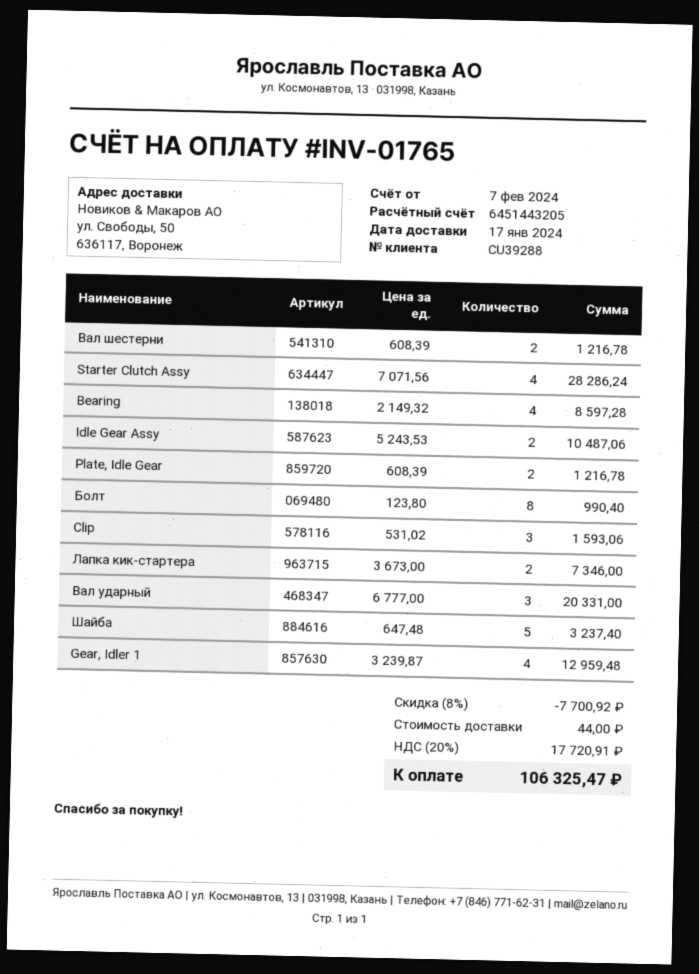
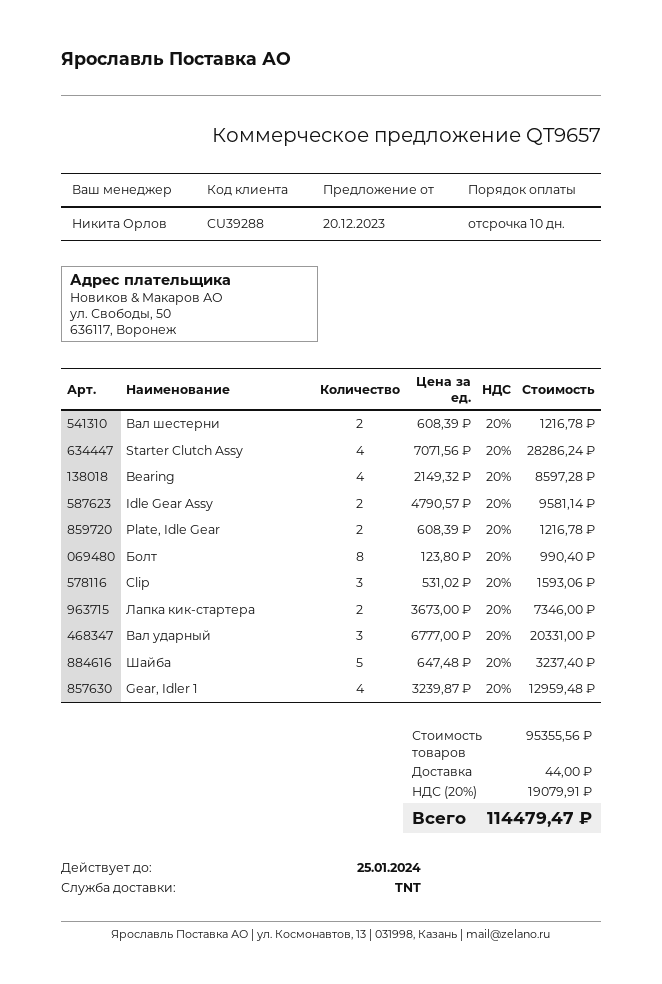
Idle Gear Assy: 2 x 5243.53 = 10487.06 -> 2 x 4790.57 = 9581.14
discount: 8% = 7700.92 -> none
tax: 20% = 17720.91 -> 20% = 19079.91
total: 106325.47 -> 114479.47

